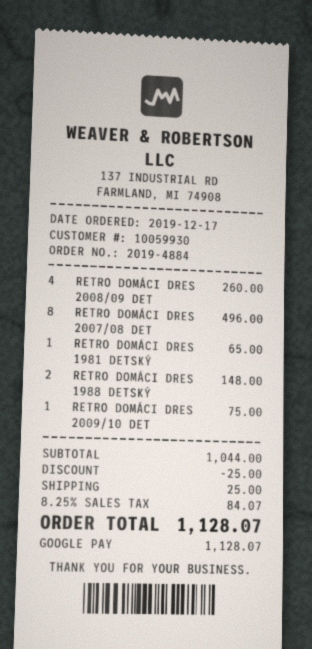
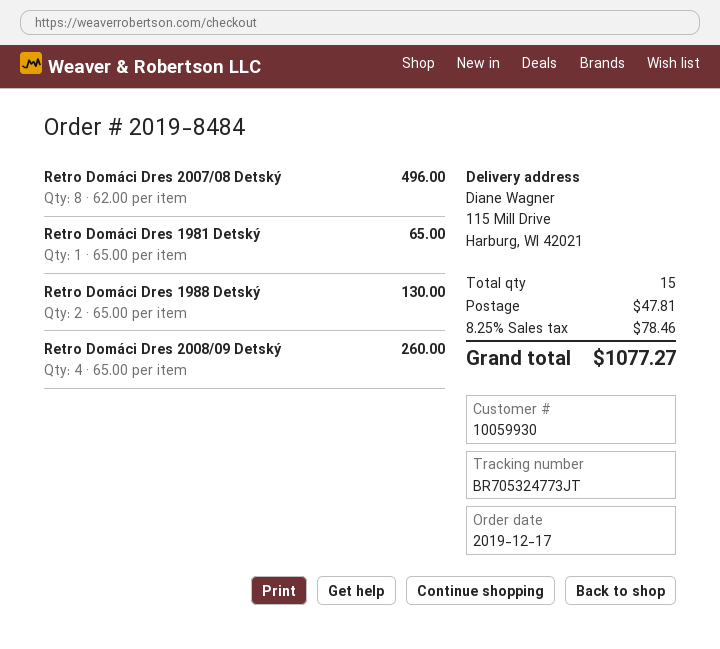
order number: 2019-4884 -> 2019-8484
RETRO DOMÁCI DRES 1988 DETSKÝ: 2 for 148.00 -> 2 for 130.00
RETRO DOMÁCI DRES 2009/10 DET: 1 for 75.00 -> none
discount: 25.00 -> none
shipping: 25.00 -> 47.81
tax: 8.25% = 84.07 -> 8.25% = 78.46
total: 1128.07 -> 1077.27

